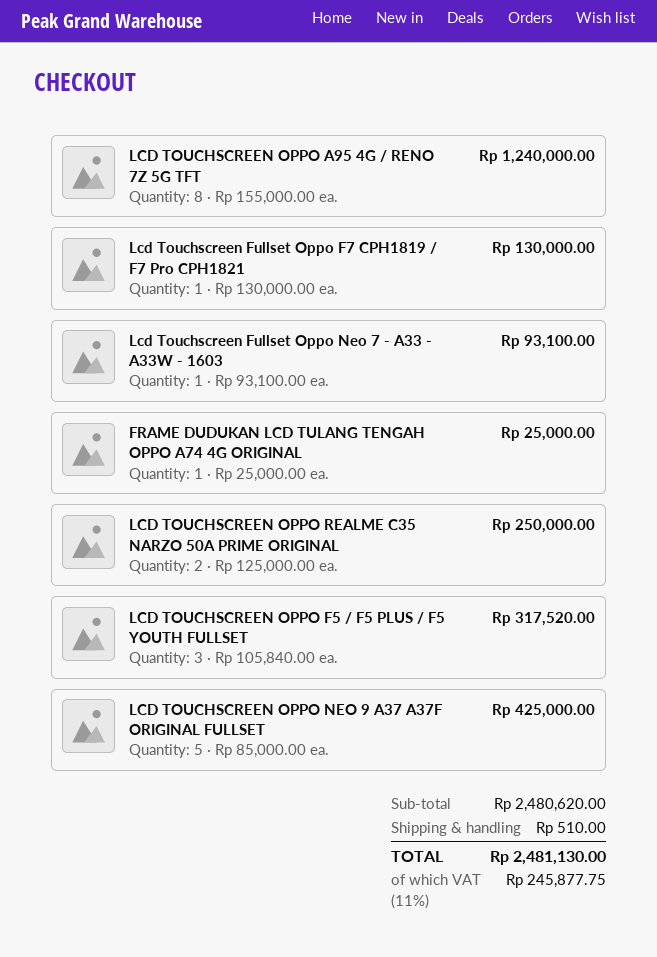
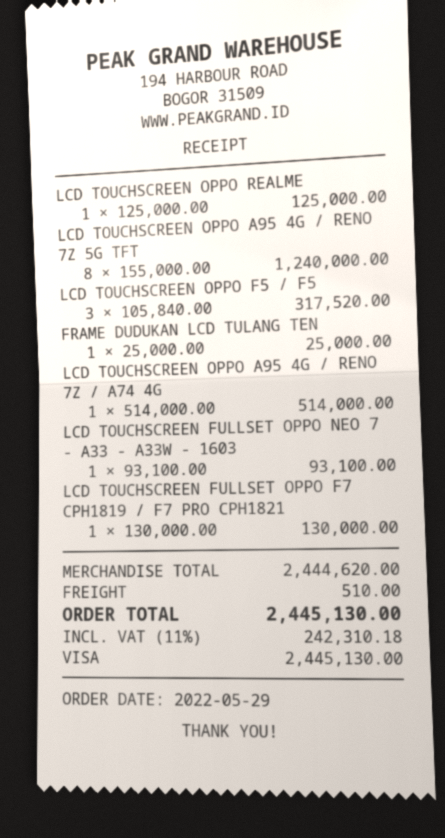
LCD TOUCHSCREEN OPPO REALME C35 NARZO 50A PRIME ORIGINAL: 2 x 125000.00 = 250000.00 -> 1 x 125000.00 = 125000.00
LCD TOUCHSCREEN OPPO NEO 9 A37 A37F ORIGINAL FULLSET: 5 x 85000.00 = 425000.00 -> none
LCD TOUCHSCREEN OPPO A95 4G / RENO 7Z / A74 4G: none -> 1 x 514000.00 = 514000.00
subtotal: 2480620.00 -> 2444620.00
tax: 11% = 245877.75 -> 11% = 242310.18
total: 2481130.00 -> 2445130.00

